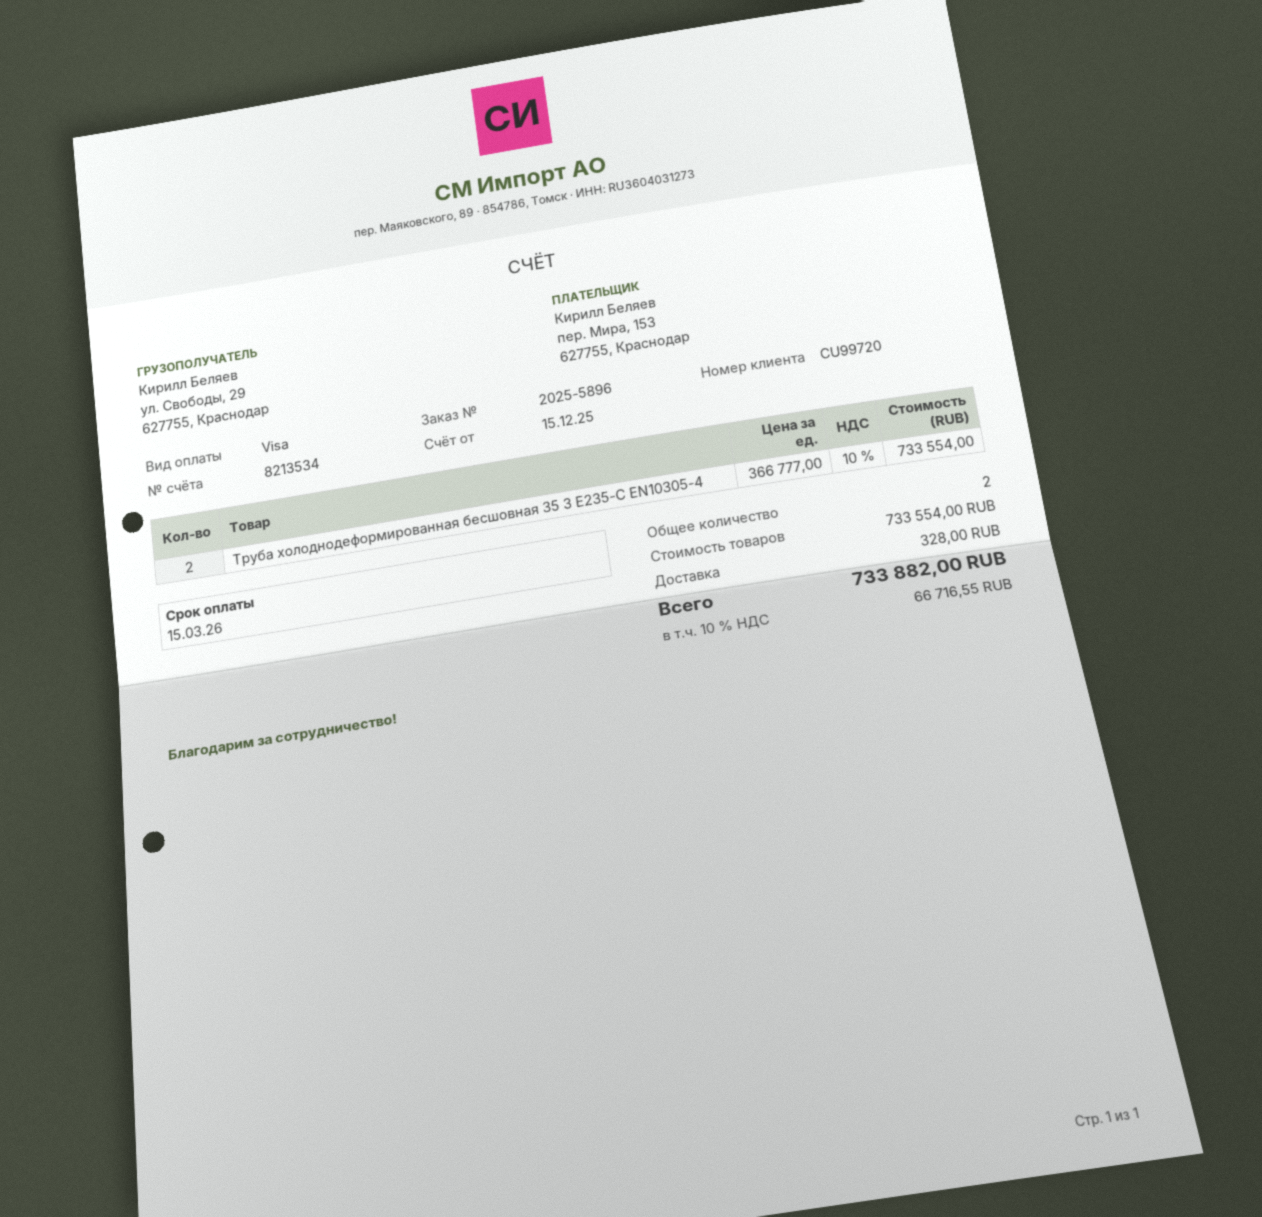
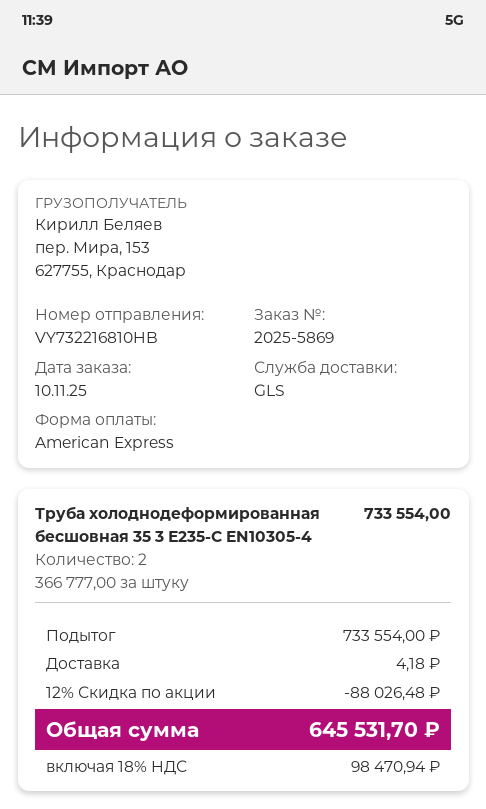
order number: 2025-5896 -> 2025-5869
payment method: Visa -> American Express
ship to: ул. Свободы, 29, 627755, Краснодар -> пер. Мира, 153, 627755, Краснодар
discount: none -> 12% = 88026.48
shipping: 328.00 -> 4.18
tax: 10% = 66716.55 -> 18% = 98470.94
total: 733882.00 -> 645531.70

